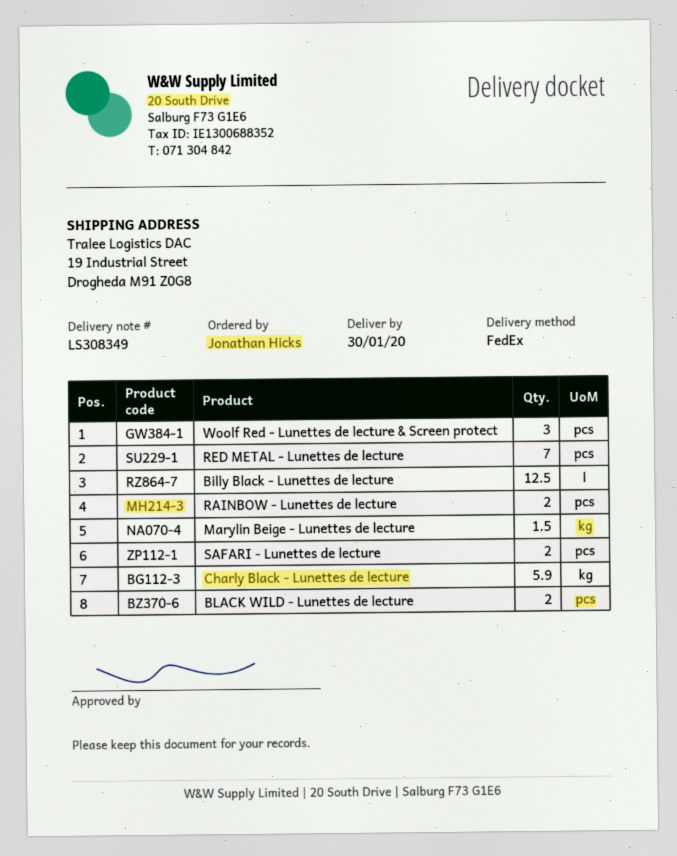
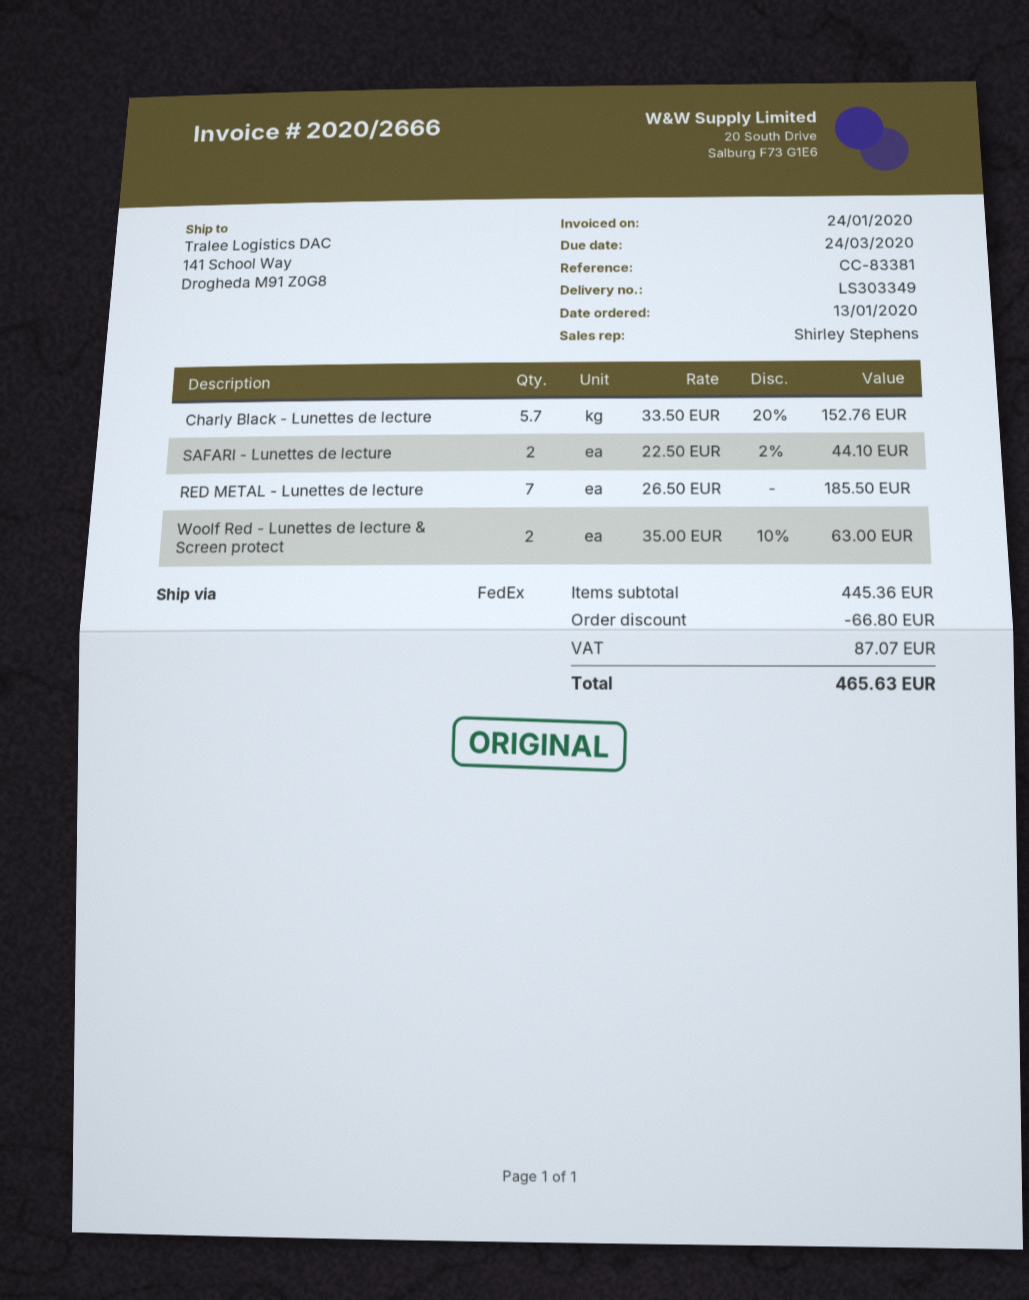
delivery note number: LS308349 -> LS303349
ship to: 19 Industrial Street, Drogheda M91 Z0G8 -> 141 School Way, Drogheda M91 Z0G8
Woolf Red - Lunettes de lecture & Screen protect: 3 -> 2
Billy Black - Lunettes de lecture: 12.5 -> none
RAINBOW - Lunettes de lecture: 2 -> none
Marylin Beige - Lunettes de lecture: 1.5 -> none
Charly Black - Lunettes de lecture: 5.9 -> 5.7
BLACK WILD - Lunettes de lecture: 2 -> none

